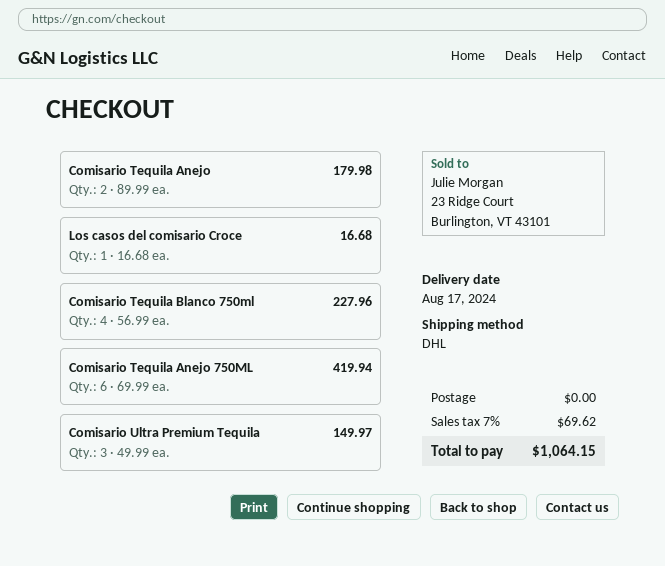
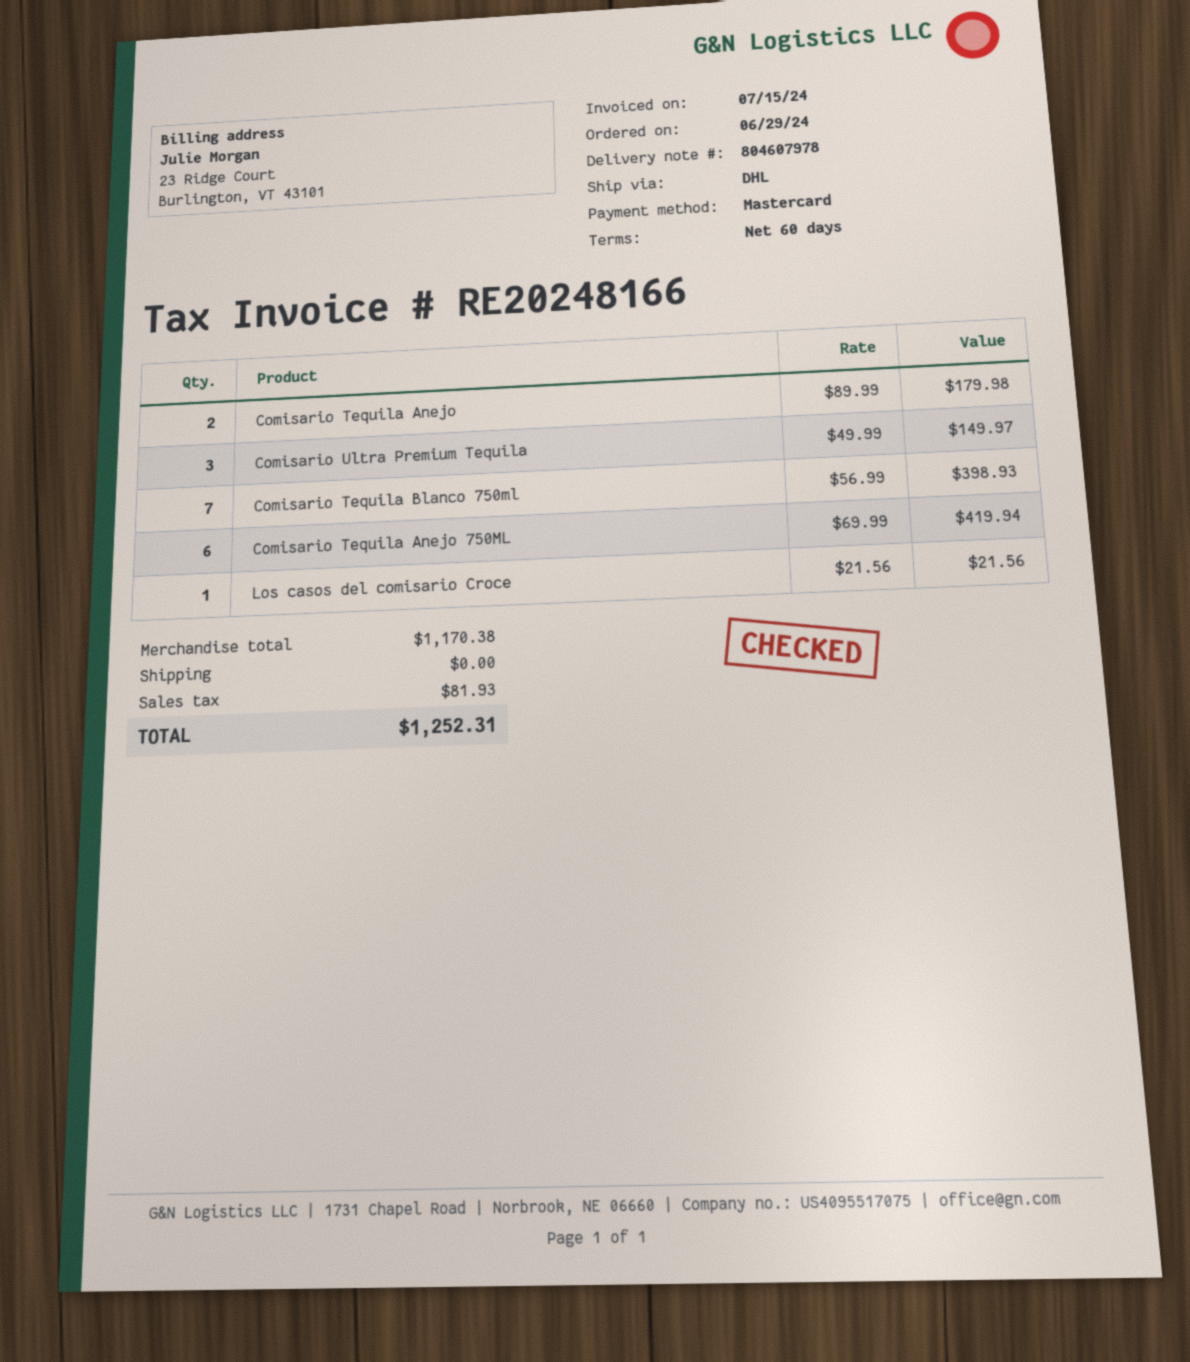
Los casos del comisario Croce: 1 x 16.68 = 16.68 -> 1 x 21.56 = 21.56
Comisario Tequila Blanco 750ml: 4 x 56.99 = 227.96 -> 7 x 56.99 = 398.93
tax: 69.62 -> 81.93
total: 1064.15 -> 1252.31

